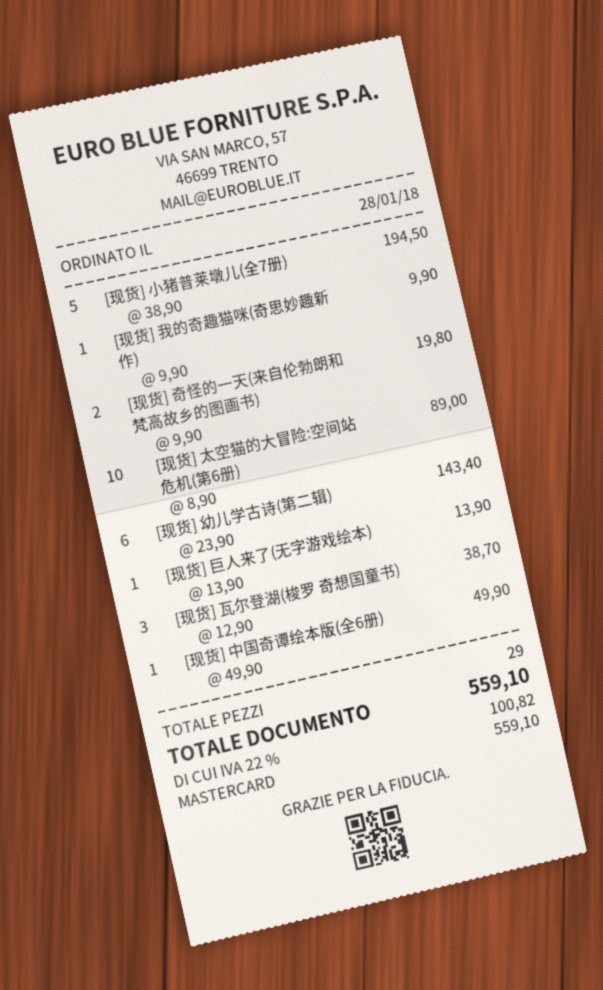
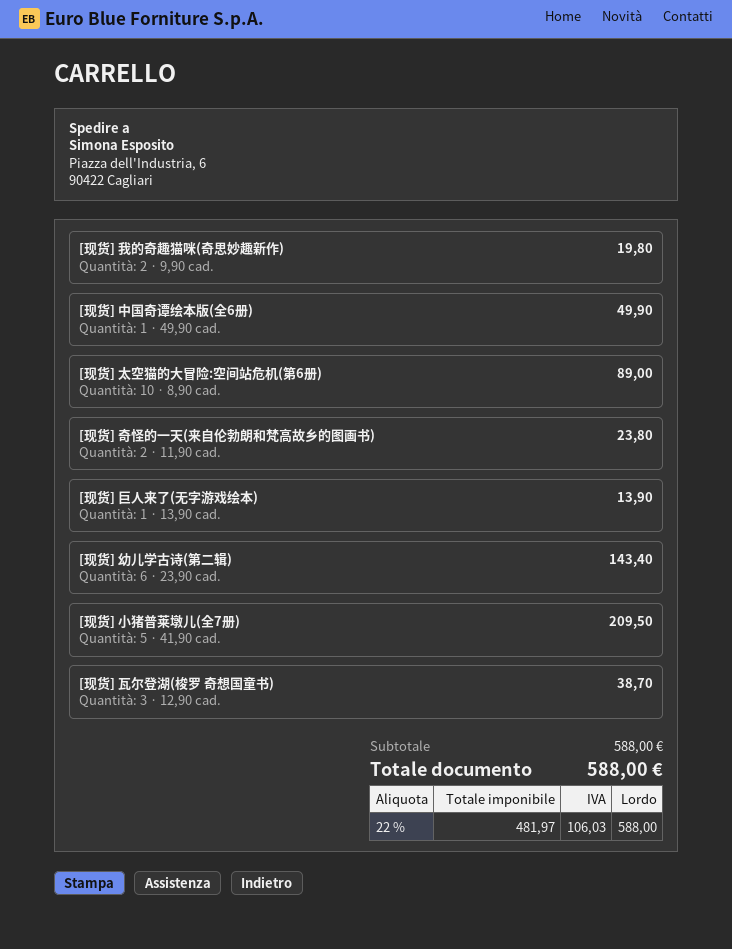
[现货] 小猪普莱墩儿(全7册): 5 x 38.90 = 194.50 -> 5 x 41.90 = 209.50
[现货] 我的奇趣猫咪(奇思妙趣新作): 1 x 9.90 = 9.90 -> 2 x 9.90 = 19.80
[现货] 奇怪的一天(来自伦勃朗和梵高故乡的图画书): 2 x 9.90 = 19.80 -> 2 x 11.90 = 23.80
tax: 22% = 100.82 -> 22% = 106.03
total: 559.10 -> 588.00

